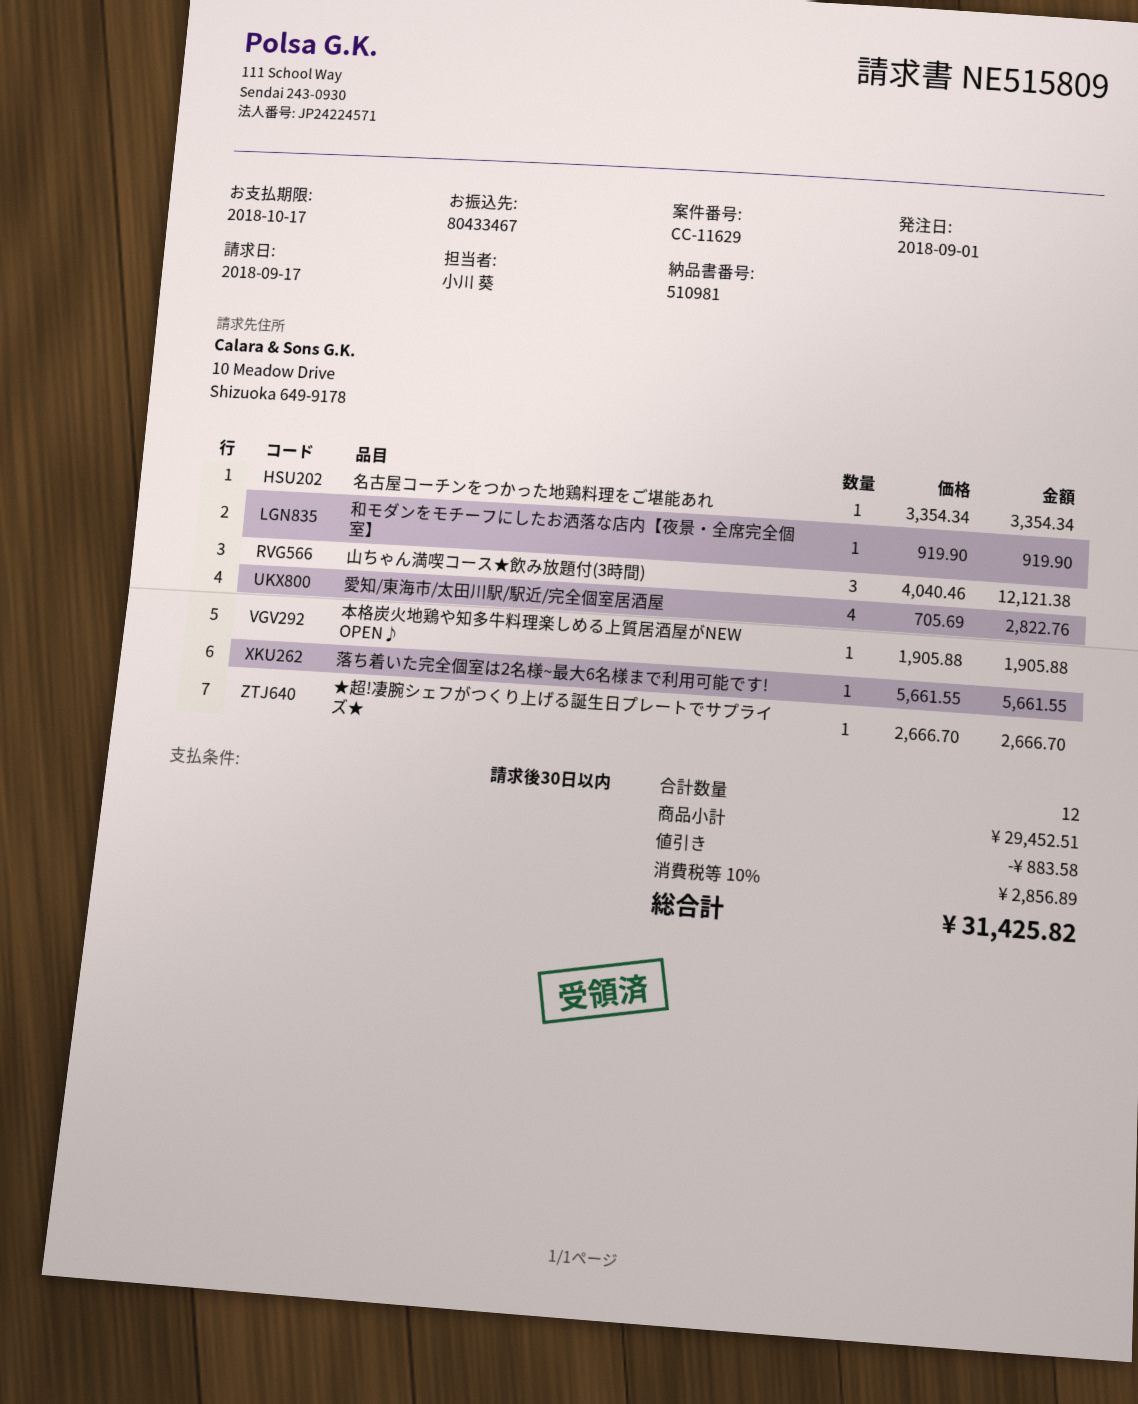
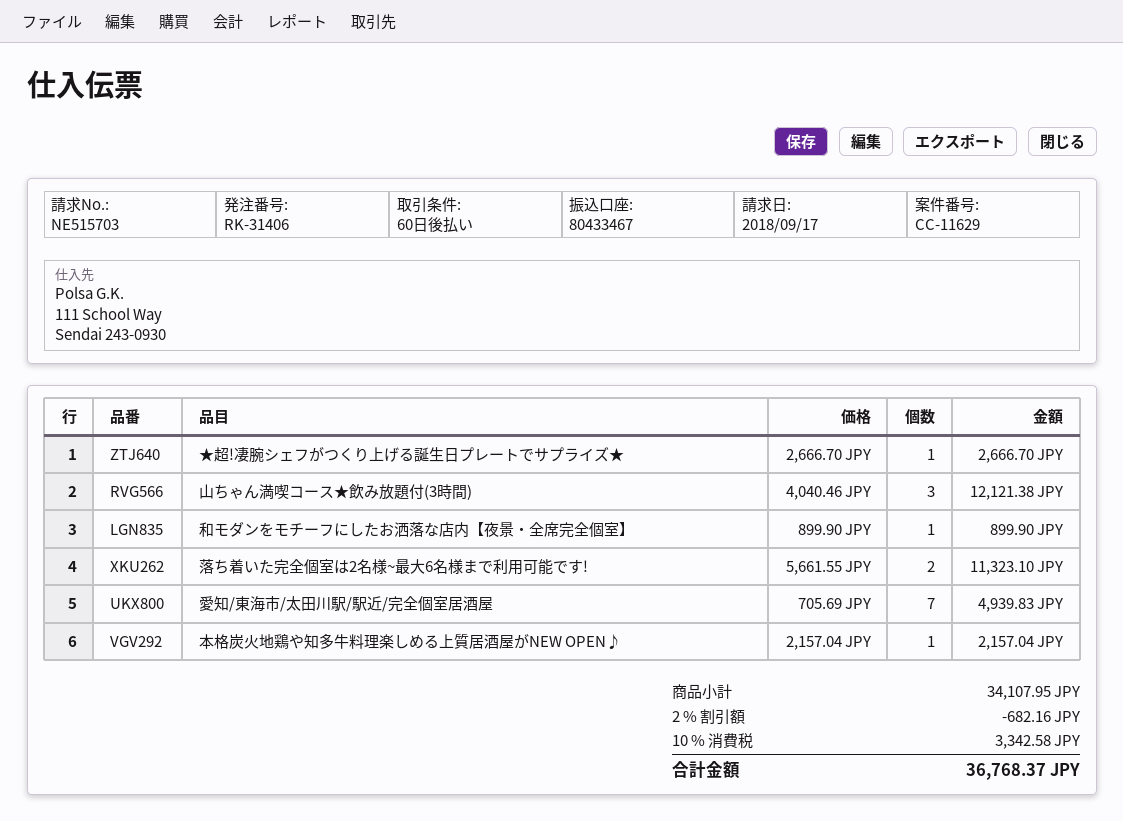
invoice number: NE515809 -> NE515703
payment terms: 30 days -> 60 days
名古屋コーチンをつかった地鶏料理をご堪能あれ: 1 x 3354.34 = 3354.34 -> none
和モダンをモチーフにしたお洒落な店内【夜景・全席完全個室】: 1 x 919.90 = 919.90 -> 1 x 899.90 = 899.90
愛知/東海市/太田川駅/駅近/完全個室居酒屋: 4 x 705.69 = 2822.76 -> 7 x 705.69 = 4939.83
本格炭火地鶏や知多牛料理楽しめる上質居酒屋がNEW OPEN♪: 1 x 1905.88 = 1905.88 -> 1 x 2157.04 = 2157.04
落ち着いた完全個室は2名様~最大6名様まで利用可能です!: 1 x 5661.55 = 5661.55 -> 2 x 5661.55 = 11323.10
subtotal: 29452.51 -> 34107.95
discount: 883.58 -> 682.16
tax: 10% = 2856.89 -> 10% = 3342.58
total: 31425.82 -> 36768.37

